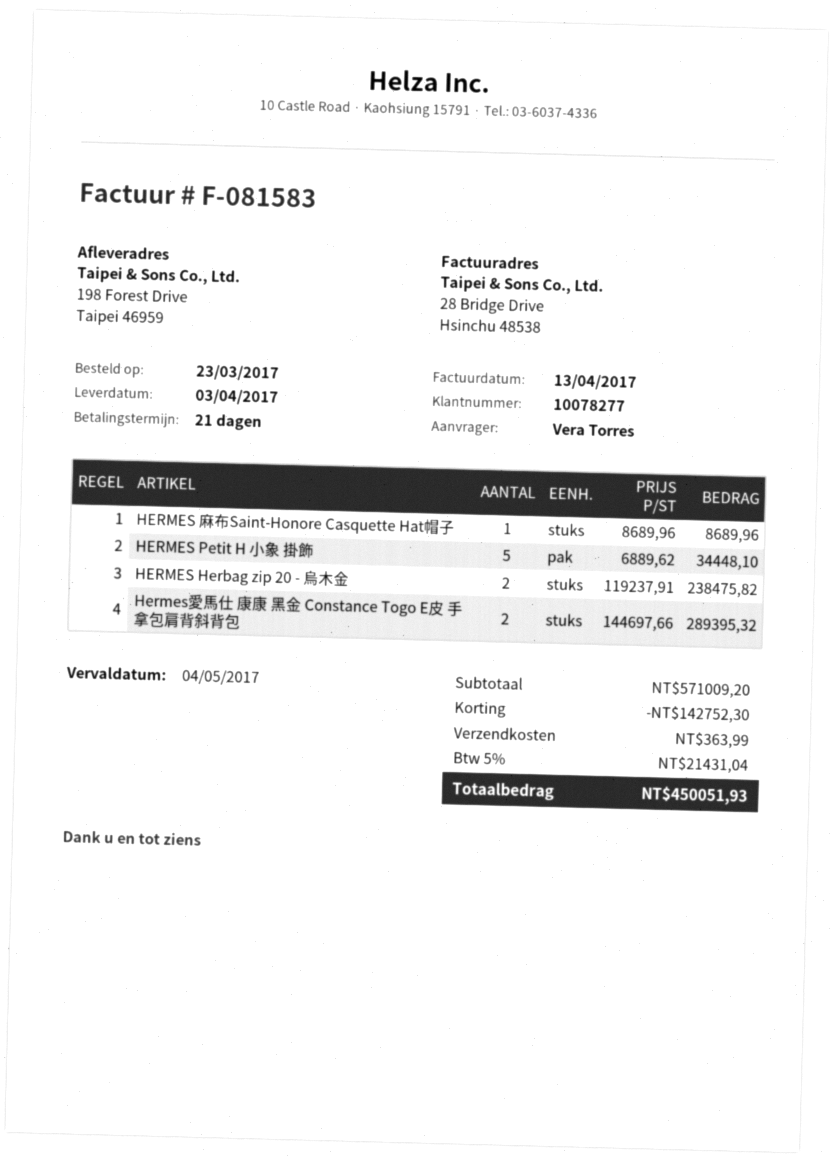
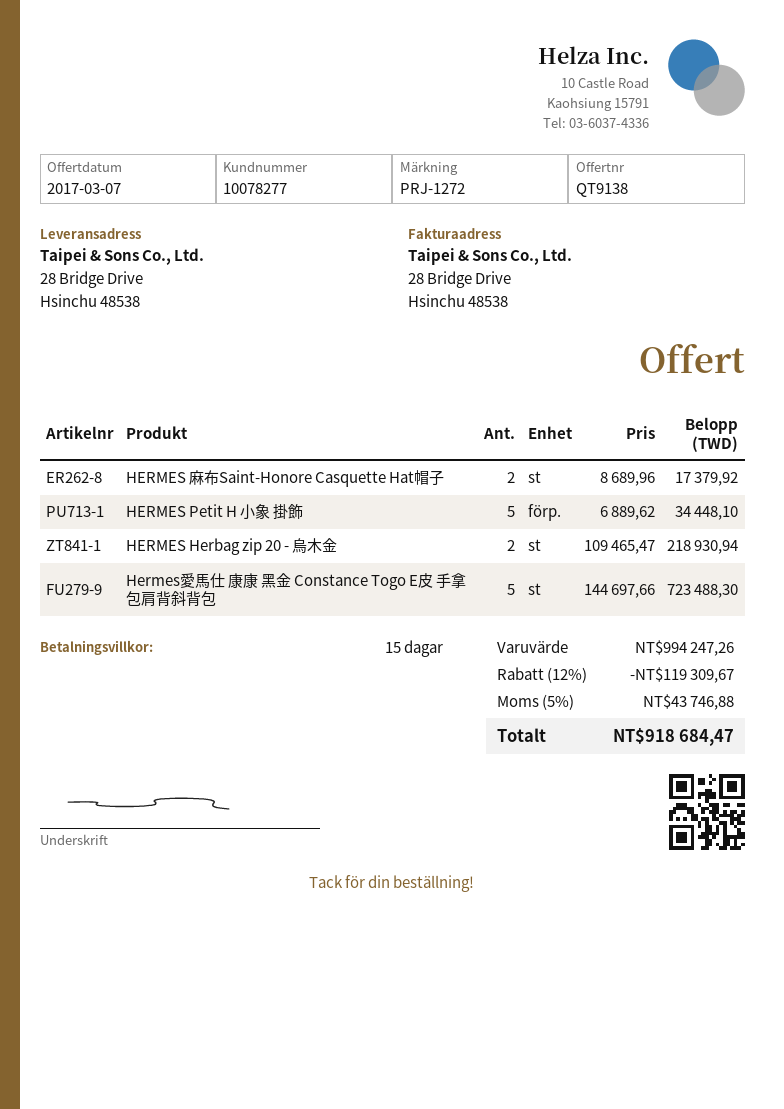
payment terms: 21 days -> 15 days
ship to: 198 Forest Drive, Taipei 46959 -> 28 Bridge Drive, Hsinchu 48538
HERMES 麻布Saint-Honore Casquette Hat帽子: 1 x 8689.96 = 8689.96 -> 2 x 8689.96 = 17379.92
HERMES Herbag zip 20 - 烏木金: 2 x 119237.91 = 238475.82 -> 2 x 109465.47 = 218930.94
Hermes愛馬仕 康康 黑金 Constance Togo E皮 手拿包肩背斜背包: 2 x 144697.66 = 289395.32 -> 5 x 144697.66 = 723488.30
subtotal: 571009.20 -> 994247.26
discount: 142752.30 -> 119309.67
shipping: 363.99 -> none
tax: 5% = 21431.04 -> 5% = 43746.88
total: 450051.93 -> 918684.47

